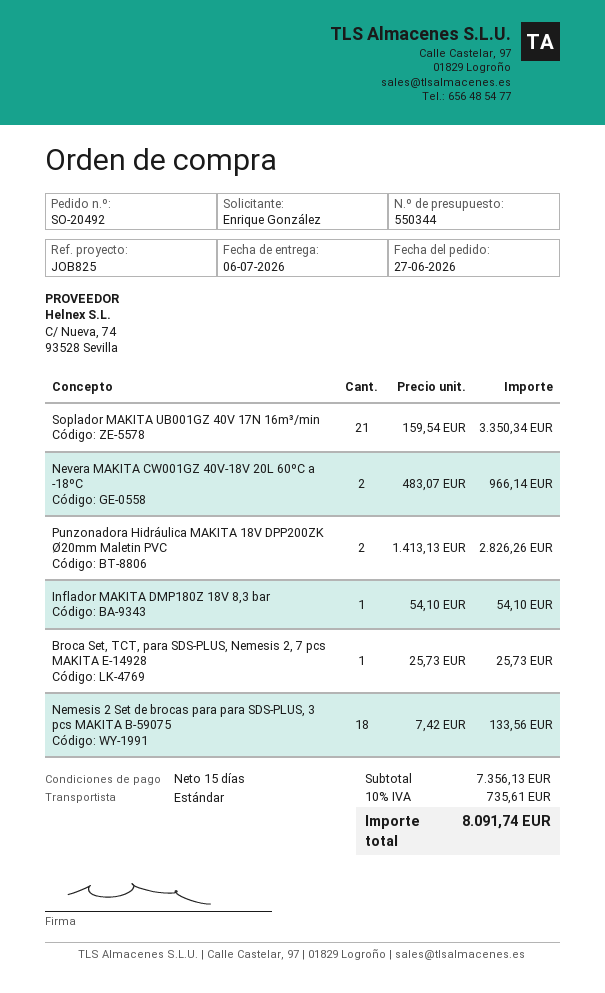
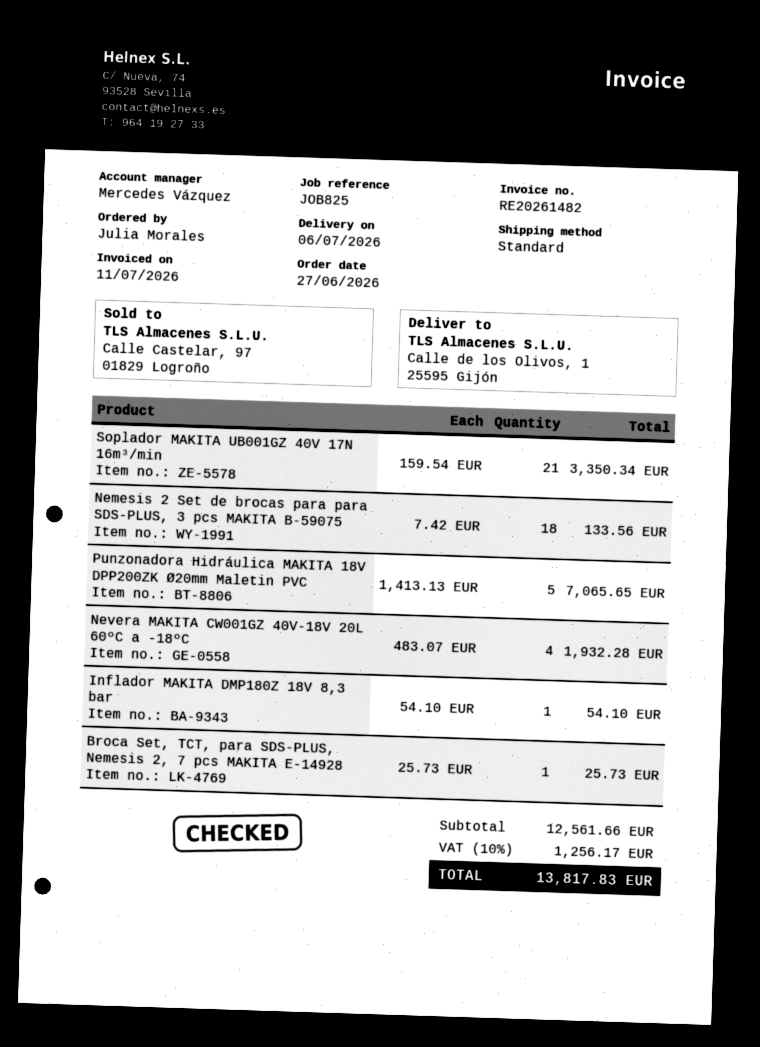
ordered by: Enrique González -> Julia Morales
Nevera MAKITA CW001GZ 40V-18V 20L 60ºC a -18ºC: 2 x 483.07 = 966.14 -> 4 x 483.07 = 1932.28
Punzonadora Hidráulica MAKITA 18V DPP200ZK Ø20mm Maletin PVC: 2 x 1413.13 = 2826.26 -> 5 x 1413.13 = 7065.65
subtotal: 7356.13 -> 12561.66
tax: 10% = 735.61 -> 10% = 1256.17
total: 8091.74 -> 13817.83

